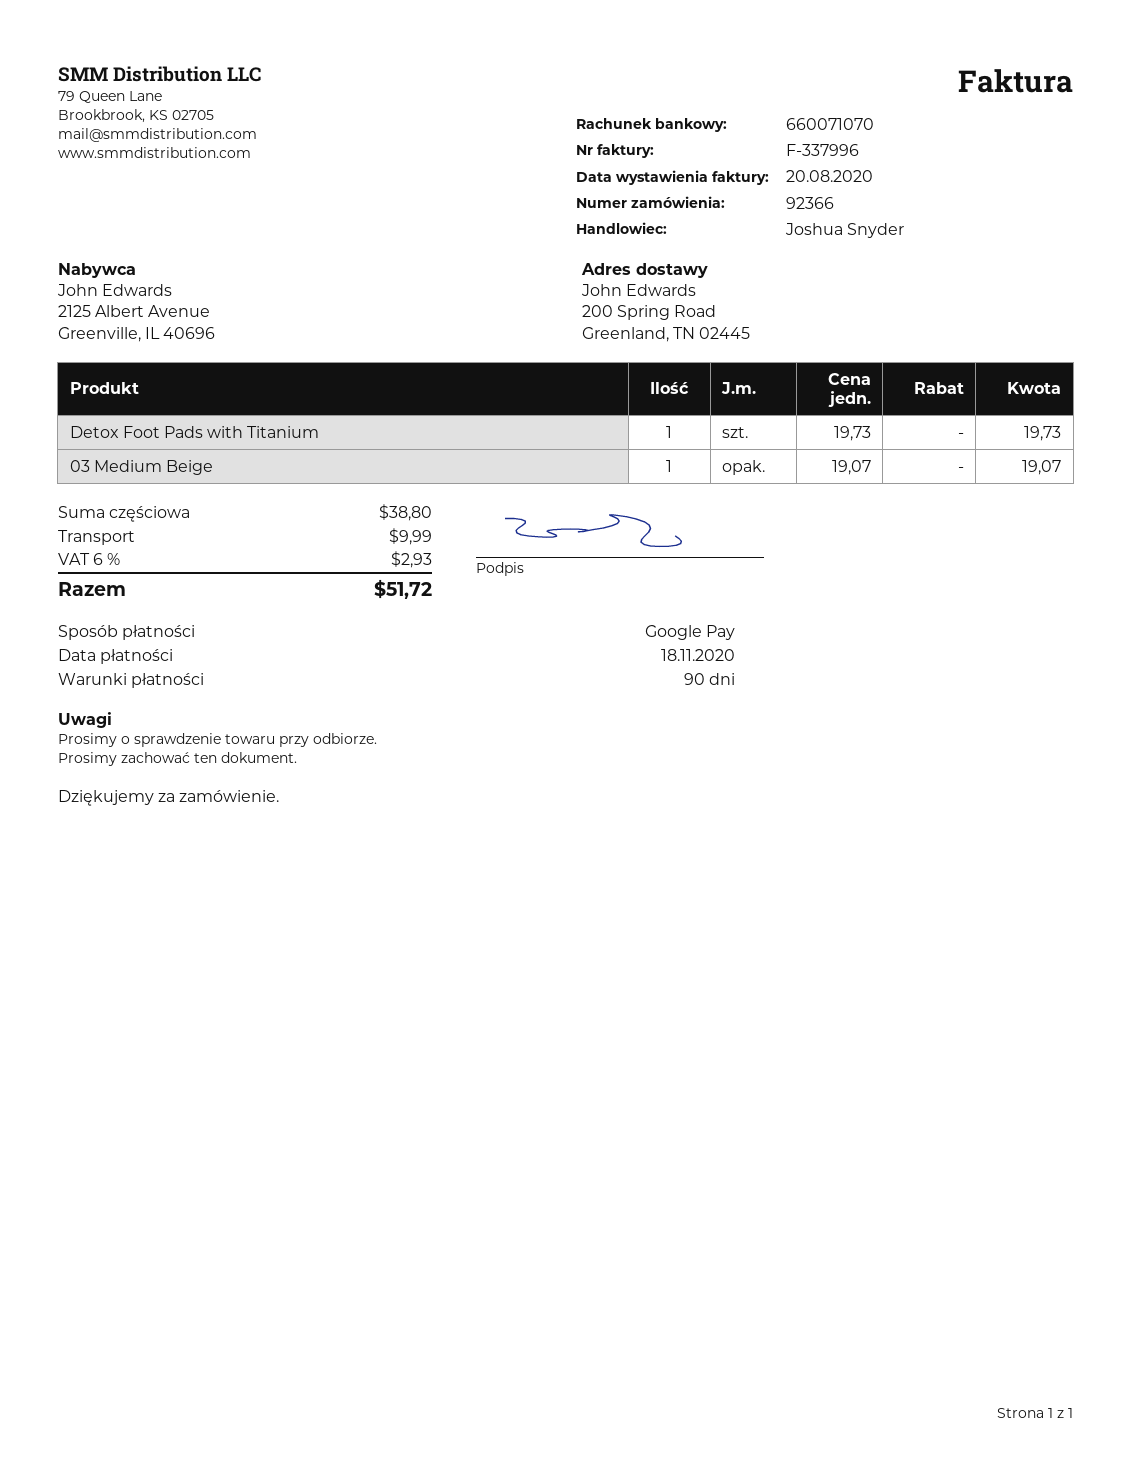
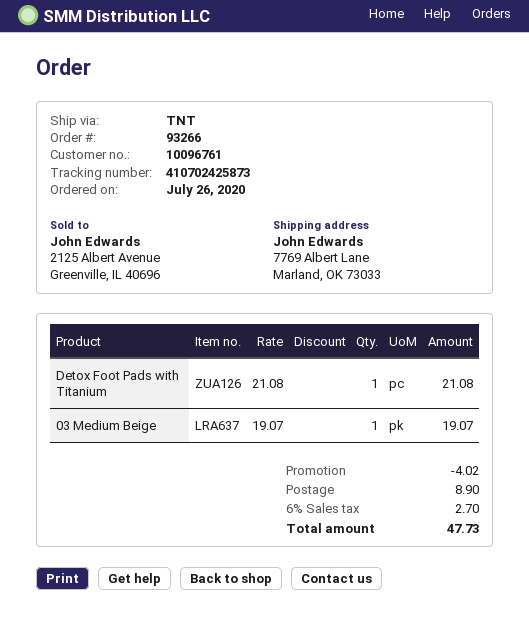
order number: 92366 -> 93266
ship to: 200 Spring Road, Greenland, TN 02445 -> 7769 Albert Lane, Marland, OK 73033
Detox Foot Pads with Titanium: 1 x 19.73 = 19.73 -> 1 x 21.08 = 21.08
discount: none -> 4.02
shipping: 9.99 -> 8.90
tax: 6% = 2.93 -> 6% = 2.70
total: 51.72 -> 47.73

